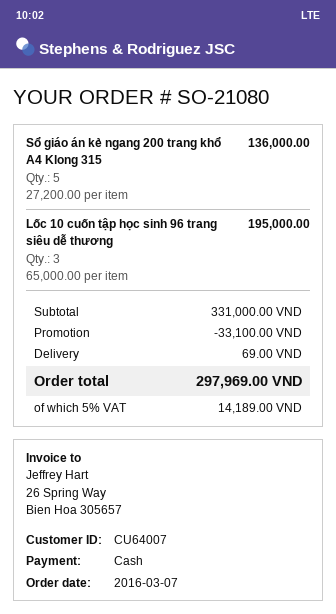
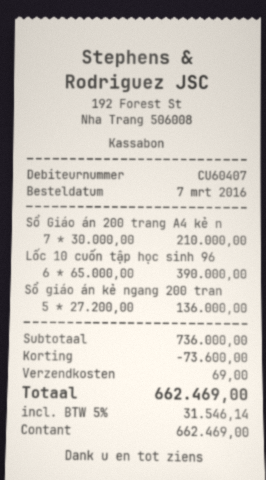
customer number: CU64007 -> CU60407
Lốc 10 cuốn tập học sinh 96 trang siêu dễ thương: 3 x 65000.00 = 195000.00 -> 6 x 65000.00 = 390000.00
Sổ Giáo án 200 trang A4 kẻ n: none -> 7 x 30000.00 = 210000.00
subtotal: 331000.00 -> 736000.00
discount: 33100.00 -> 73600.00
tax: 5% = 14189.00 -> 5% = 31546.14
total: 297969.00 -> 662469.00

